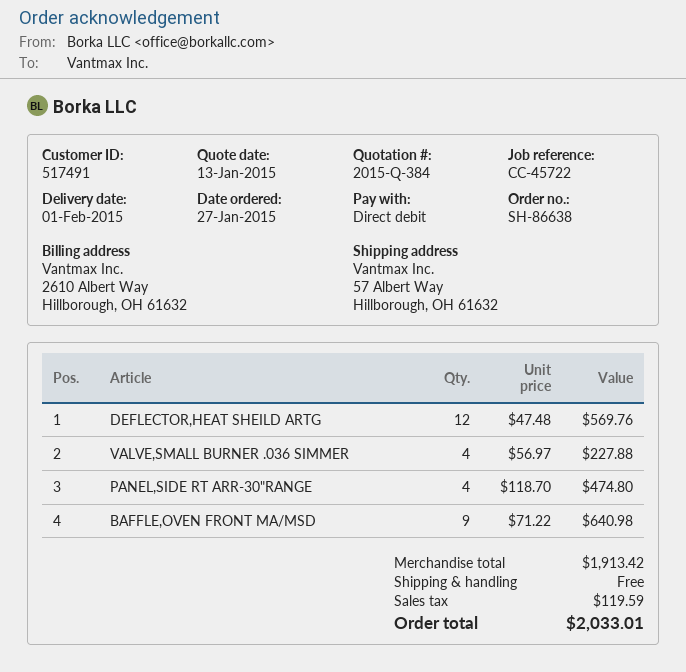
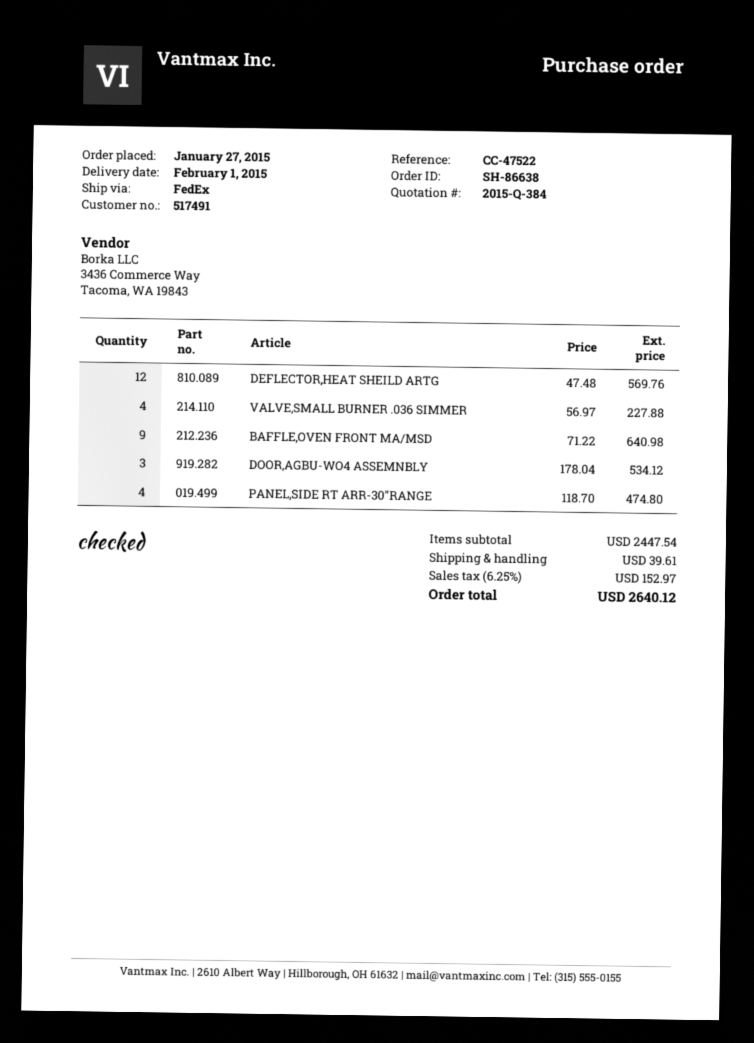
reference: CC-45722 -> CC-47522
DOOR,AGBU-WO4 ASSEMNBLY: none -> 3 x 178.04 = 534.12
subtotal: 1913.42 -> 2447.54
shipping: 0.00 -> 39.61
tax: 119.59 -> 152.97
total: 2033.01 -> 2640.12

